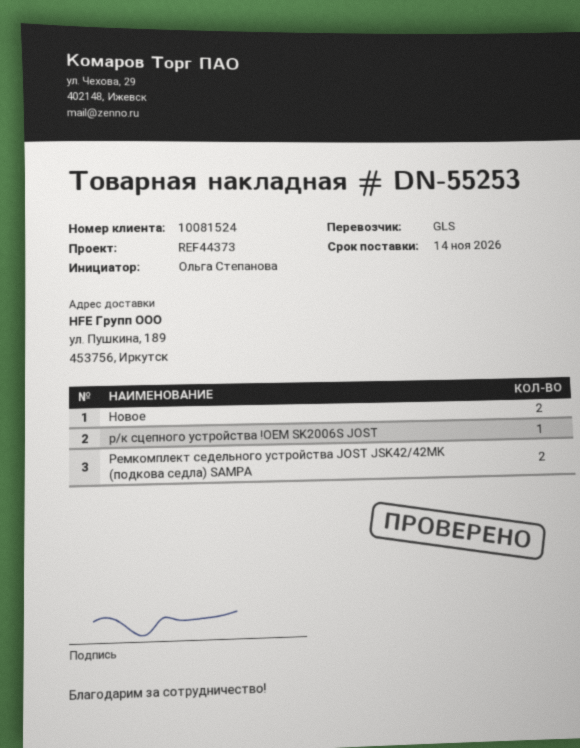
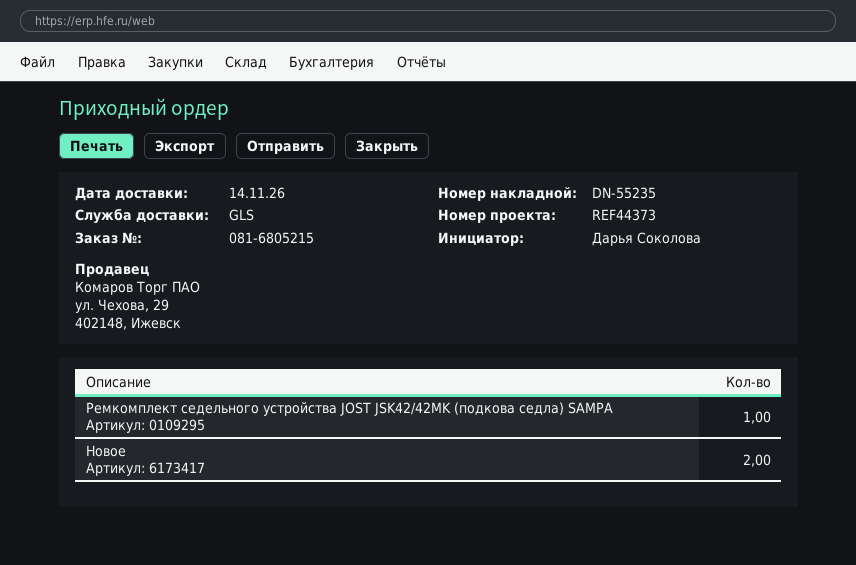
delivery note number: DN-55253 -> DN-55235
ordered by: Ольга Степанова -> Дарья Соколова
р/к сцепного устройства !OEM SK2006S JOST: 1 -> none
Ремкомплект седельного устройства JOST JSK42/42MK (подкова седла) SAMPA: 2 -> 1

